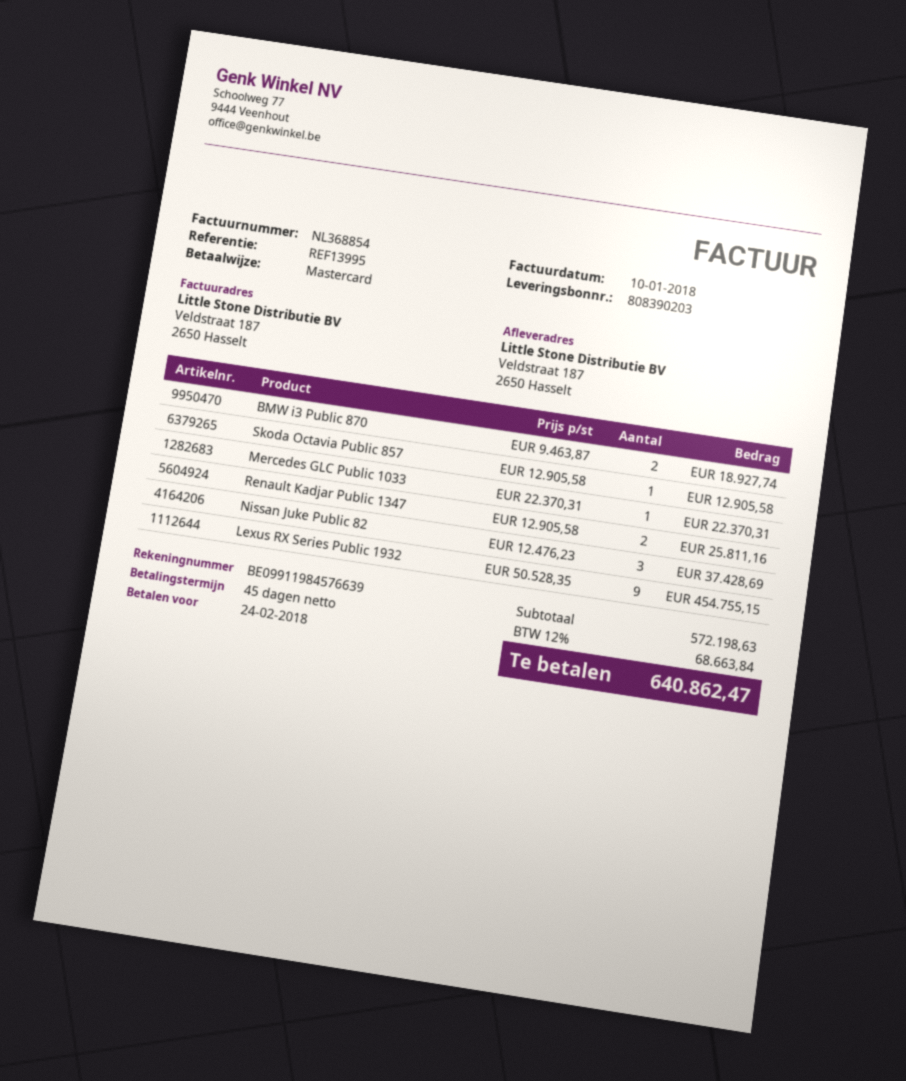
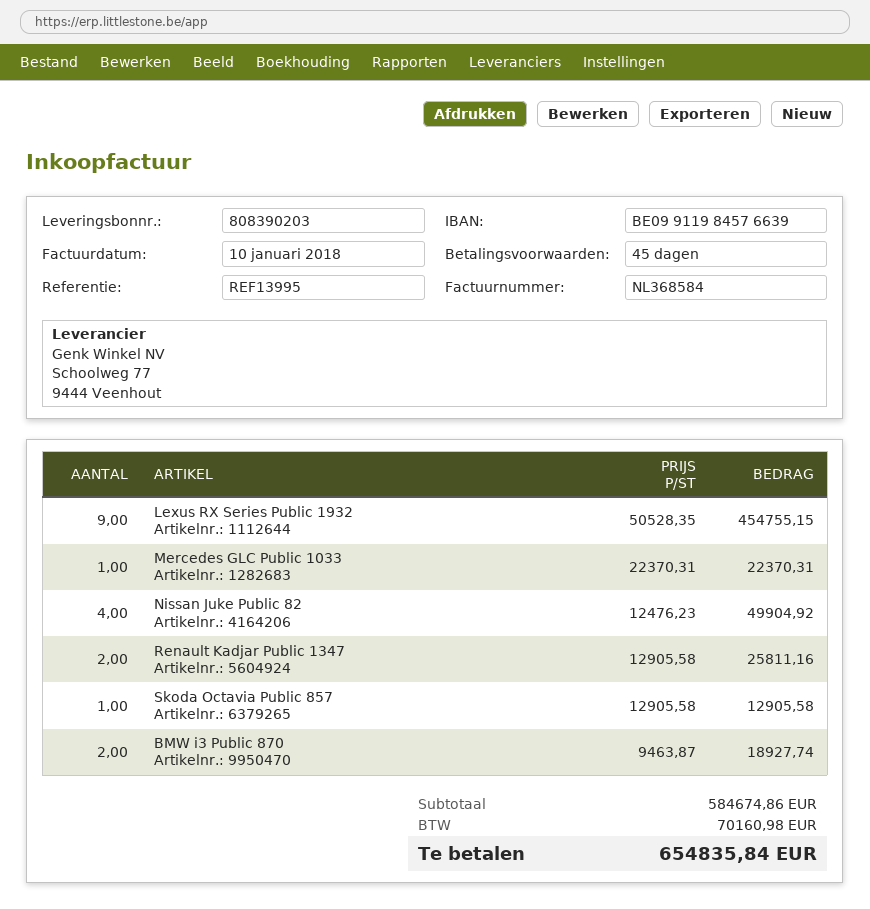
invoice number: NL368854 -> NL368584
Nissan Juke Public 82: 3 x 12476.23 = 37428.69 -> 4 x 12476.23 = 49904.92
subtotal: 572198.63 -> 584674.86
tax: 68663.84 -> 70160.98
total: 640862.47 -> 654835.84

